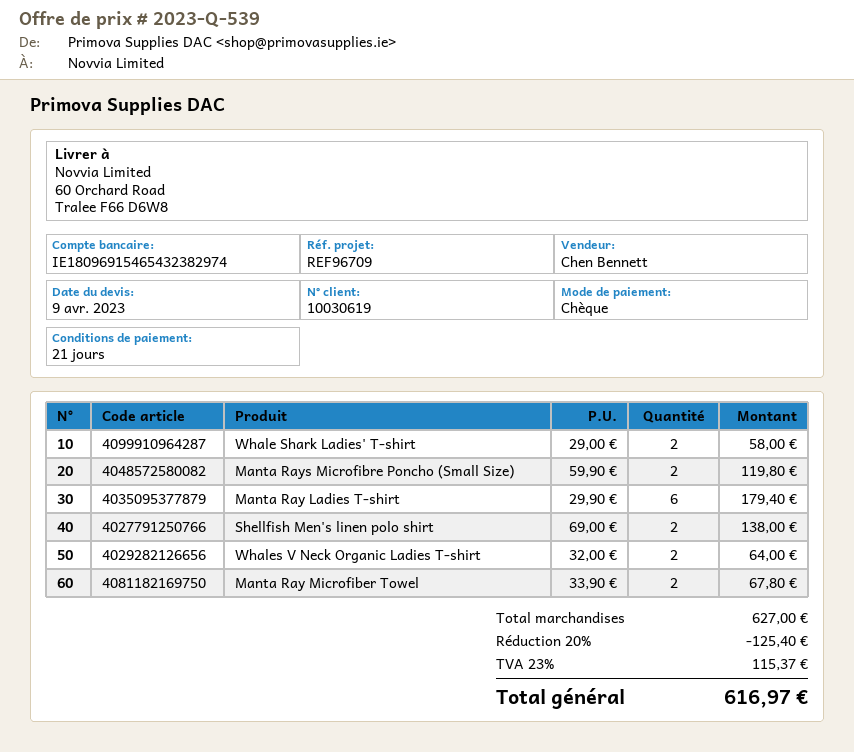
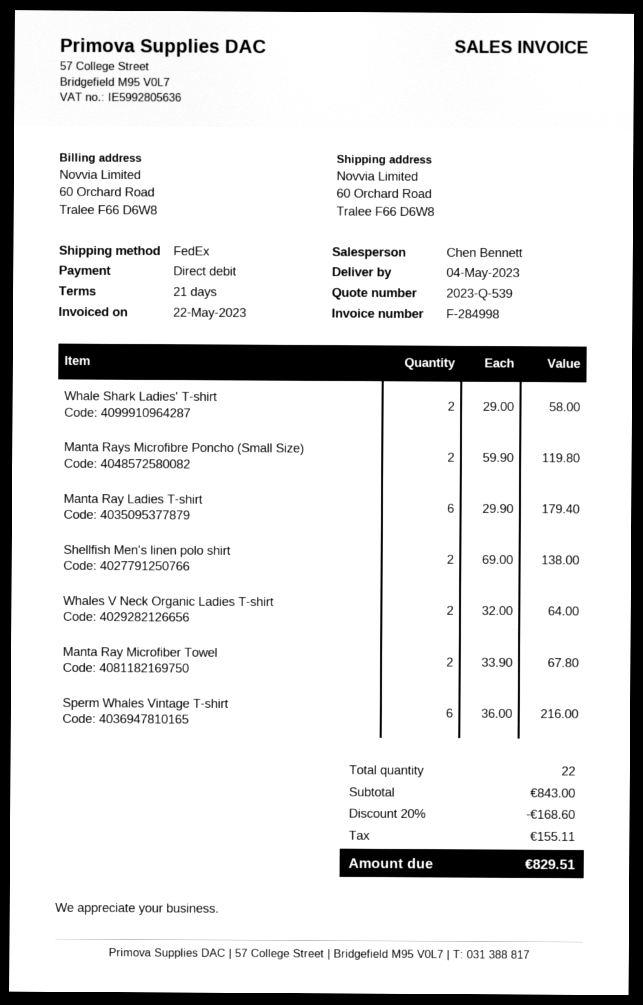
payment method: cheque -> direct debit
Sperm Whales Vintage T-shirt: none -> 6 x 36.00 = 216.00
subtotal: 627.00 -> 843.00
discount: 20% = 125.40 -> 20% = 168.60
tax: 115.37 -> 155.11
total: 616.97 -> 829.51

